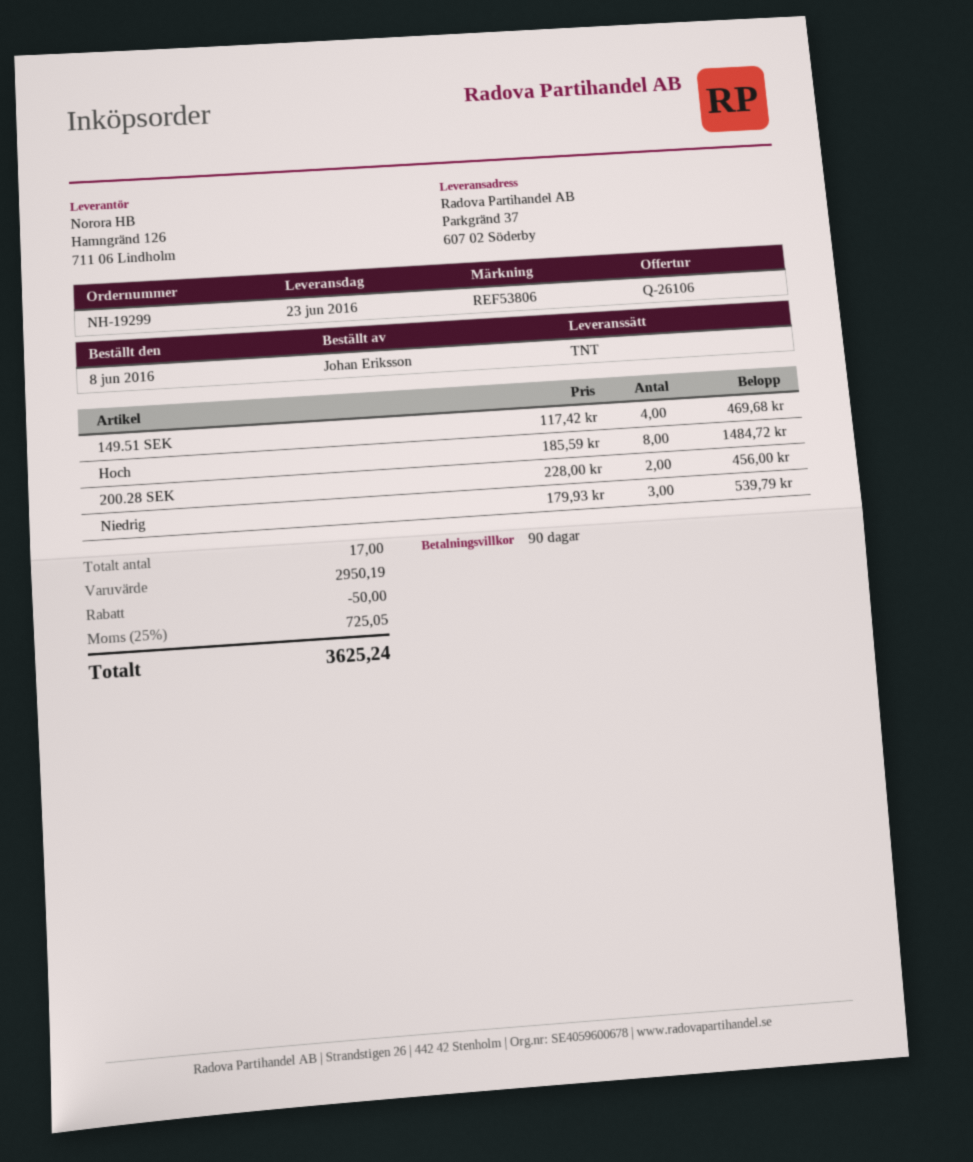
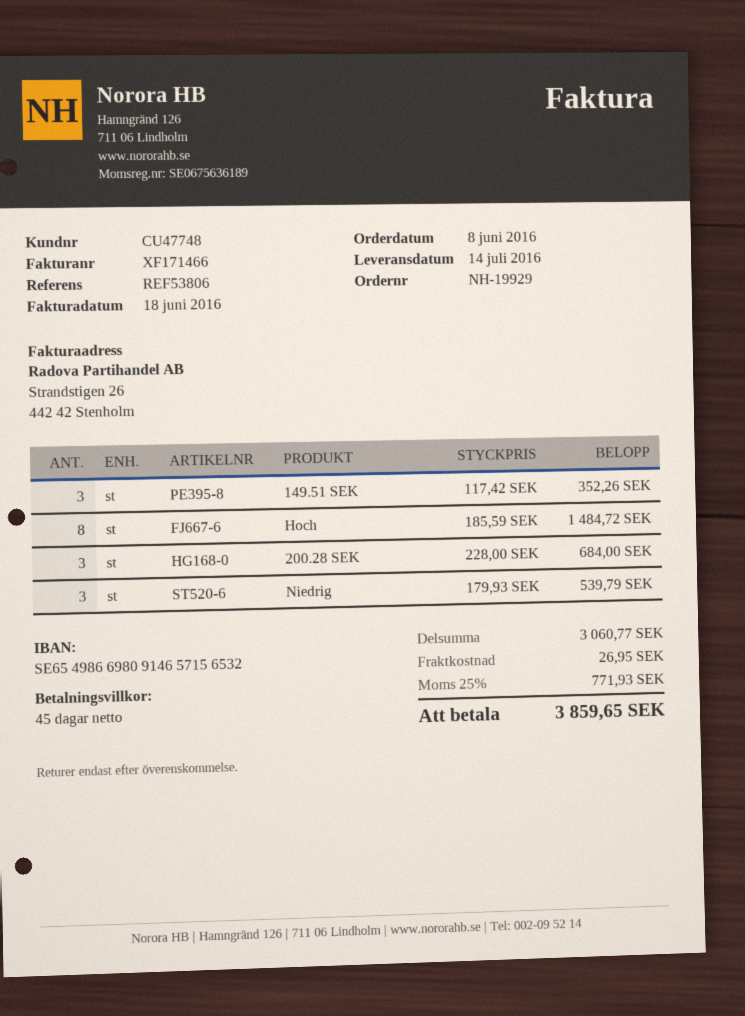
order number: NH-19299 -> NH-19929
delivery date: 2016-06-23 -> 2016-07-14
payment terms: 90 days -> 45 days
149.51 SEK: 4 x 117.42 = 469.68 -> 3 x 117.42 = 352.26
200.28 SEK: 2 x 228.00 = 456.00 -> 3 x 228.00 = 684.00
subtotal: 2950.19 -> 3060.77
discount: 50.00 -> none
shipping: none -> 26.95
tax: 25% = 725.05 -> 25% = 771.93
total: 3625.24 -> 3859.65

